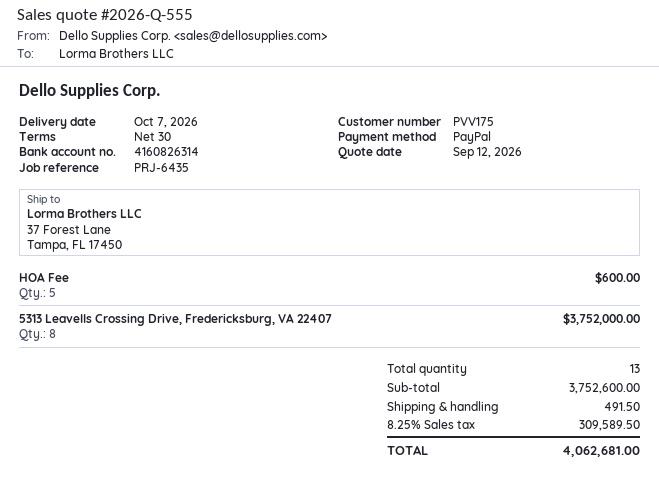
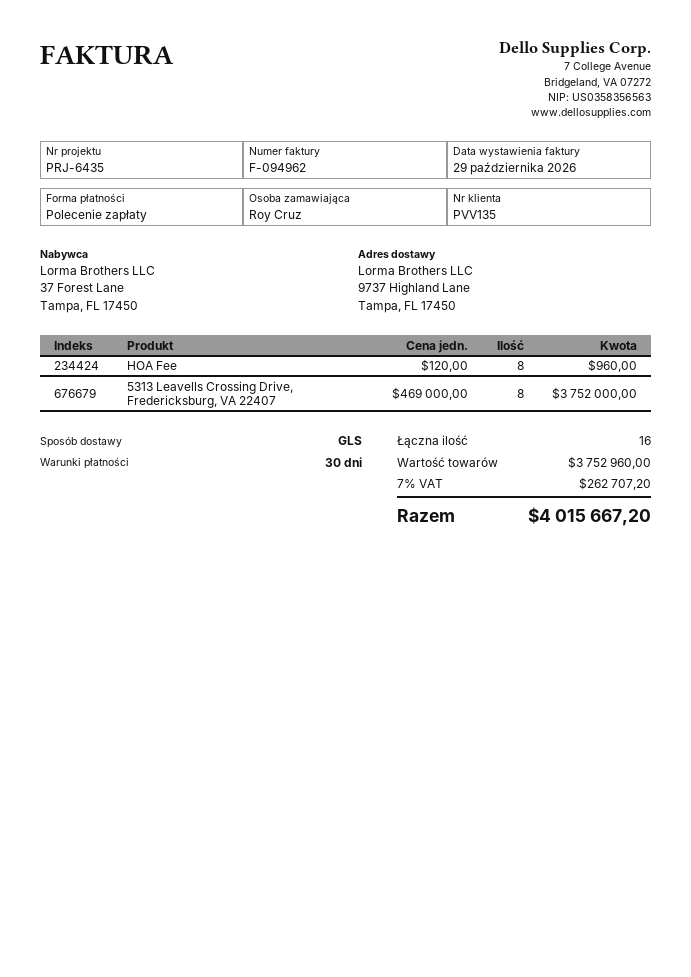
customer number: PVV175 -> PVV135
payment method: PayPal -> direct debit
ship to: 37 Forest Lane, Tampa, FL 17450 -> 9737 Highland Lane, Tampa, FL 17450
HOA Fee: 5 for 600.00 -> 8 for 960.00
total quantity: 13 -> 16
subtotal: 3752600.00 -> 3752960.00
shipping: 491.50 -> none
tax: 8.25% = 309589.50 -> 7% = 262707.20
total: 4062681.00 -> 4015667.20

